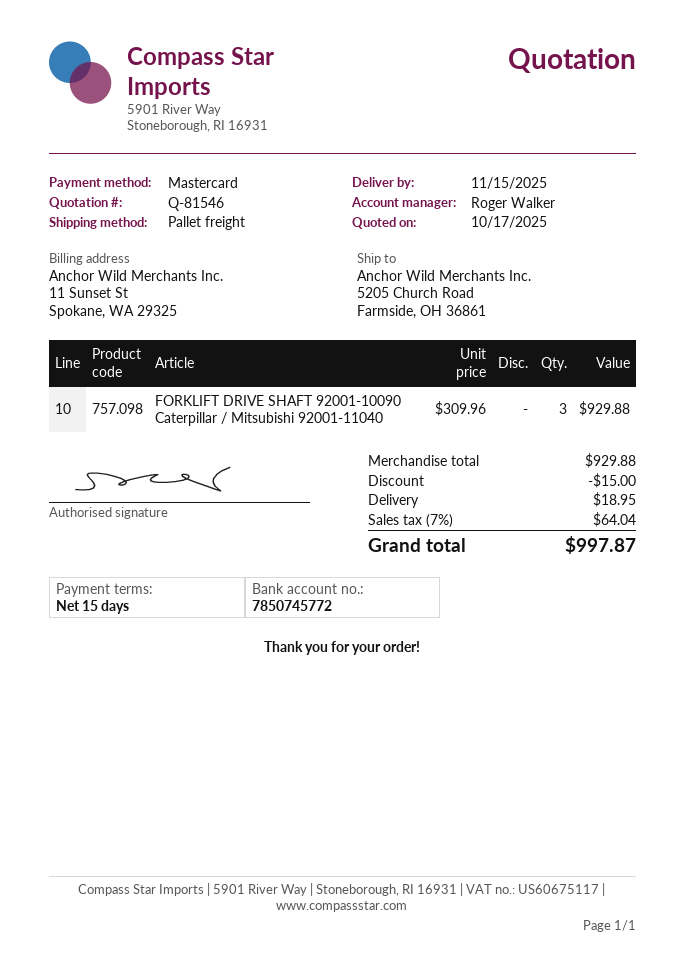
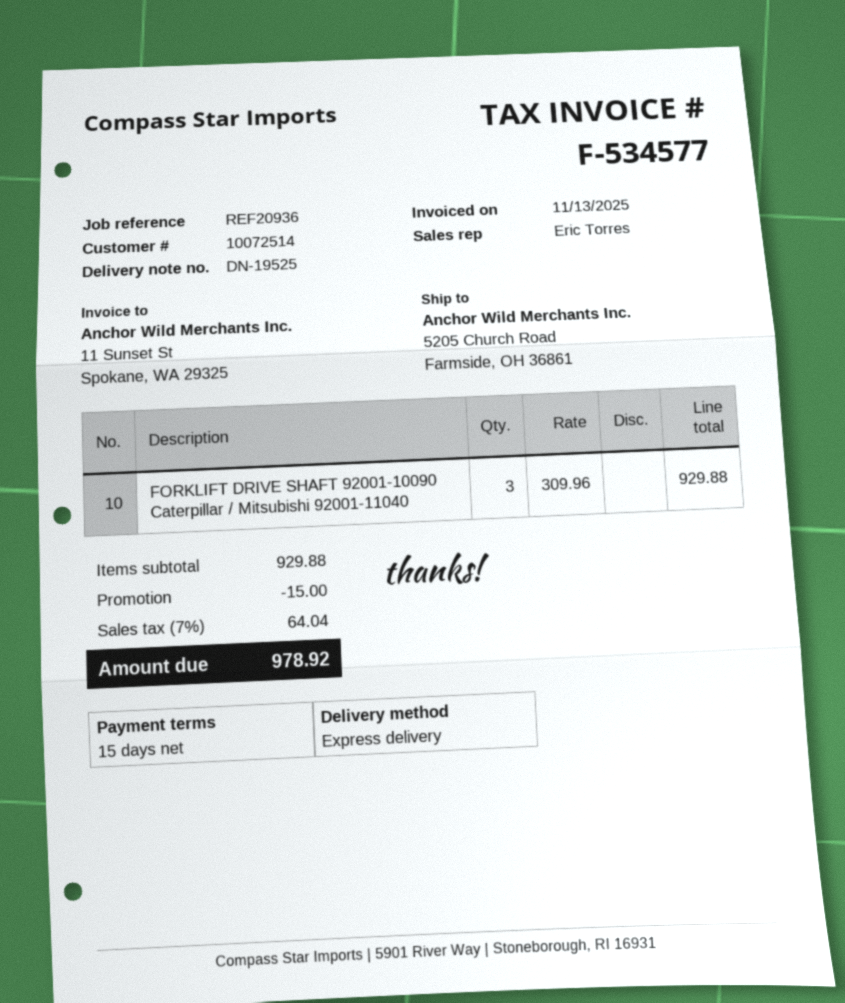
sales rep: Roger Walker -> Eric Torres
shipping method: pallet freight -> express
shipping: 18.95 -> none
total: 997.87 -> 978.92

